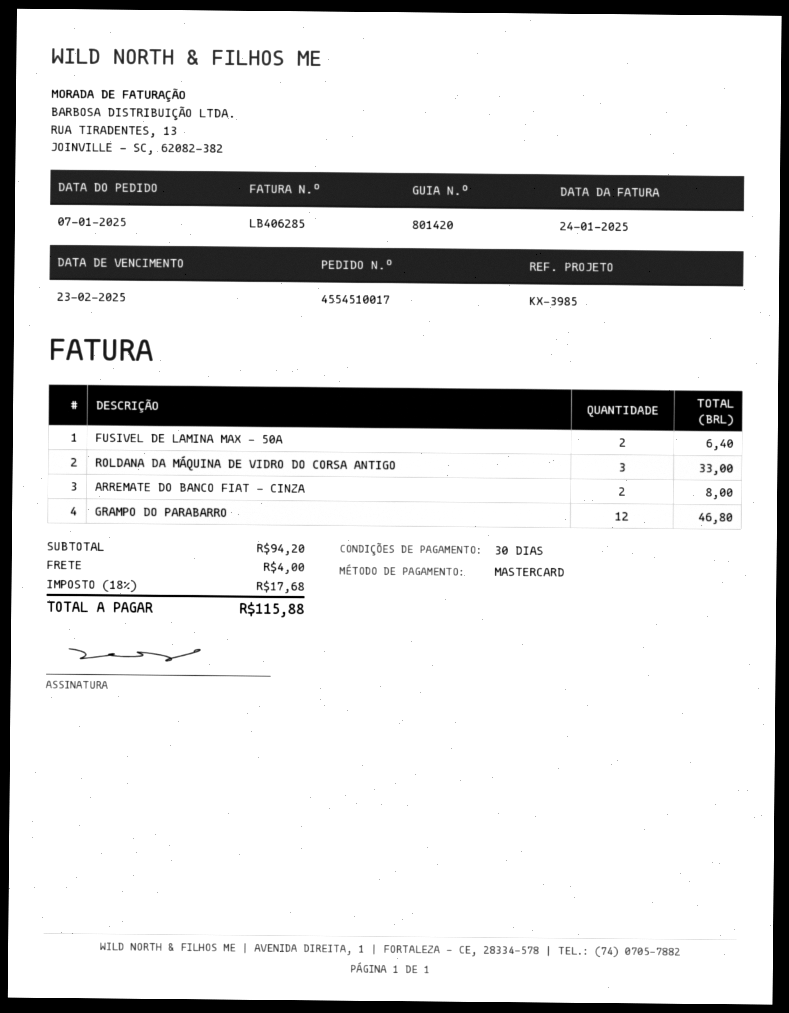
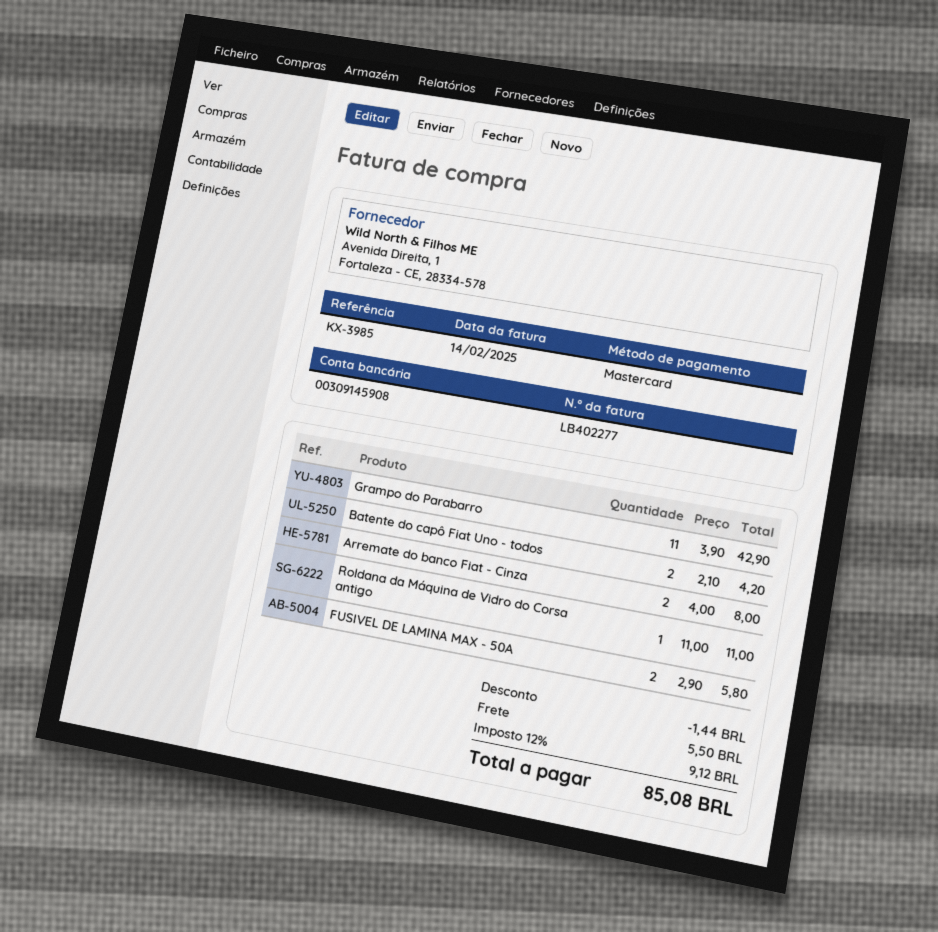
invoice number: LB406285 -> LB402277
invoice date: 2025-01-24 -> 2025-02-14
FUSIVEL DE LAMINA MAX - 50A: 2 for 6.40 -> 2 for 5.80
ROLDANA DA MÁQUINA DE VIDRO DO CORSA ANTIGO: 3 for 33.00 -> 1 for 11.00
GRAMPO DO PARABARRO: 12 for 46.80 -> 11 for 42.90
Batente do capô Fiat Uno - todos: none -> 2 for 4.20
discount: none -> 1.44
shipping: 4.00 -> 5.50
tax: 18% = 17.68 -> 12% = 9.12
total: 115.88 -> 85.08

